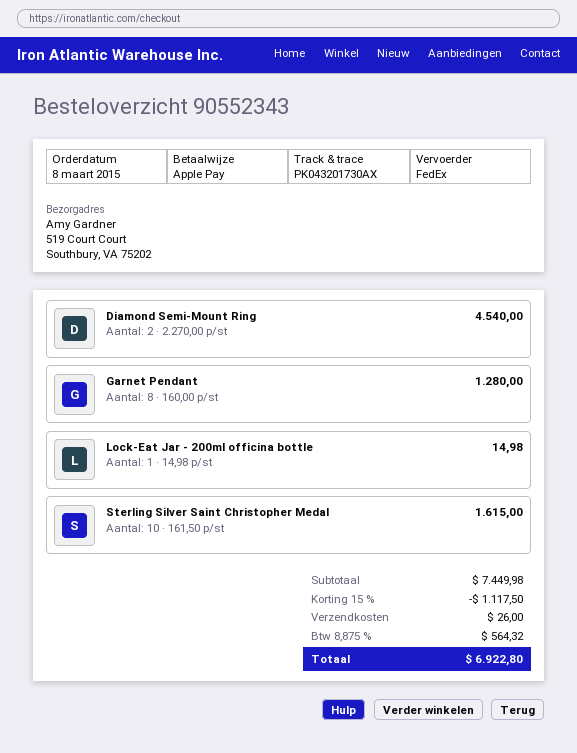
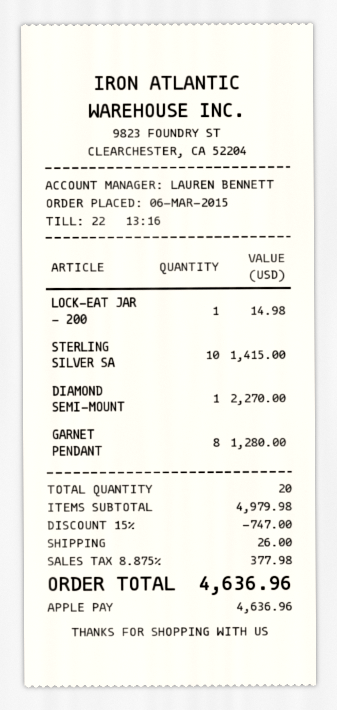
order date: 2015-03-08 -> 2015-03-06
Diamond Semi-Mount Ring: 2 for 4540.00 -> 1 for 2270.00
Sterling Silver Saint Christopher Medal: 10 for 1615.00 -> 10 for 1415.00
subtotal: 7449.98 -> 4979.98
discount: 15% = 1117.50 -> 15% = 747.00
tax: 8.875% = 564.32 -> 8.875% = 377.98
total: 6922.80 -> 4636.96

